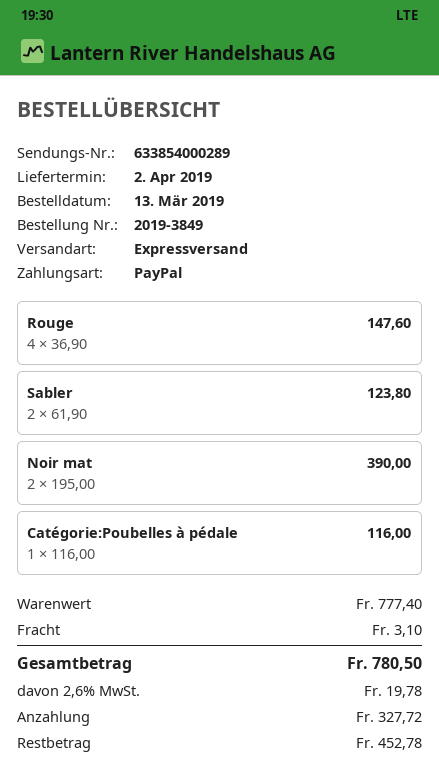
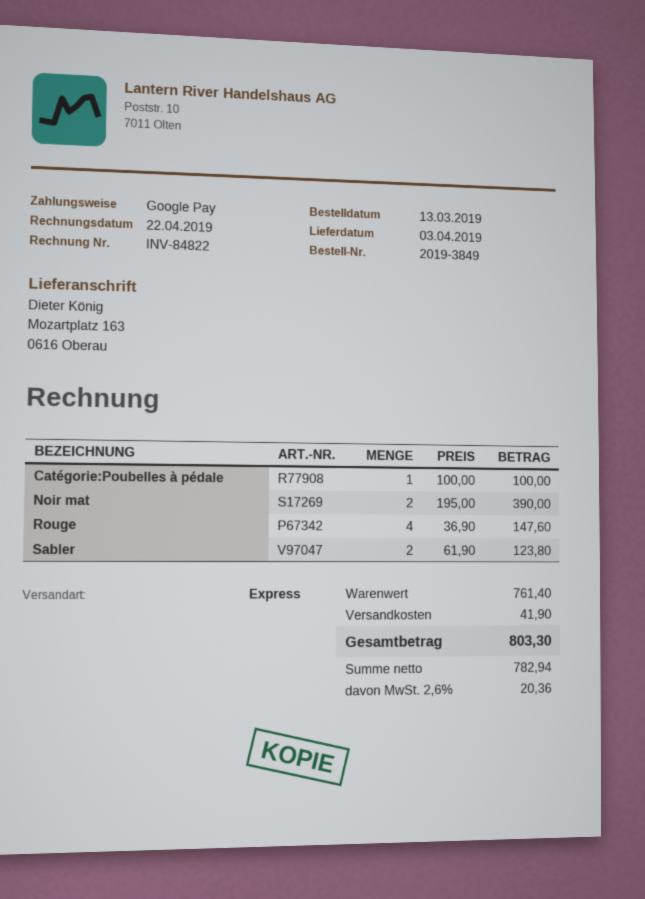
delivery date: 2019-04-02 -> 2019-04-03
payment method: PayPal -> Google Pay
Catégorie:Poubelles à pédale: 1 x 116.00 = 116.00 -> 1 x 100.00 = 100.00
subtotal: 777.40 -> 761.40
shipping: 3.10 -> 41.90
tax: 2.6% = 19.78 -> 2.6% = 20.36
total: 780.50 -> 803.30

